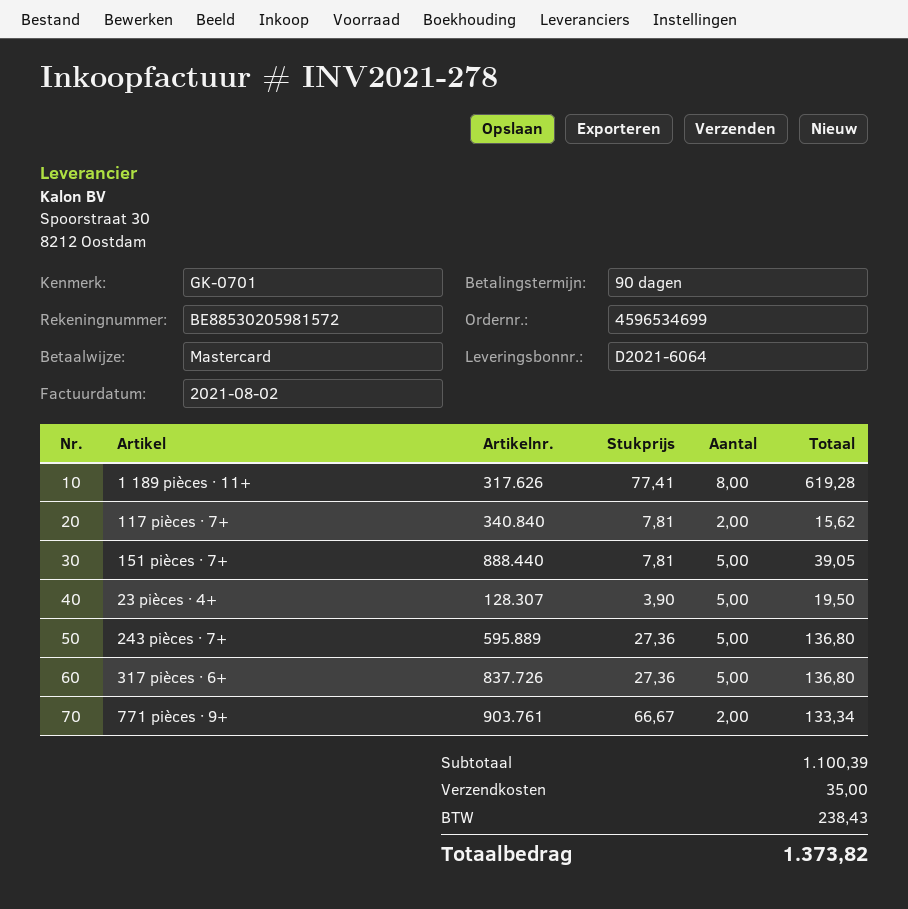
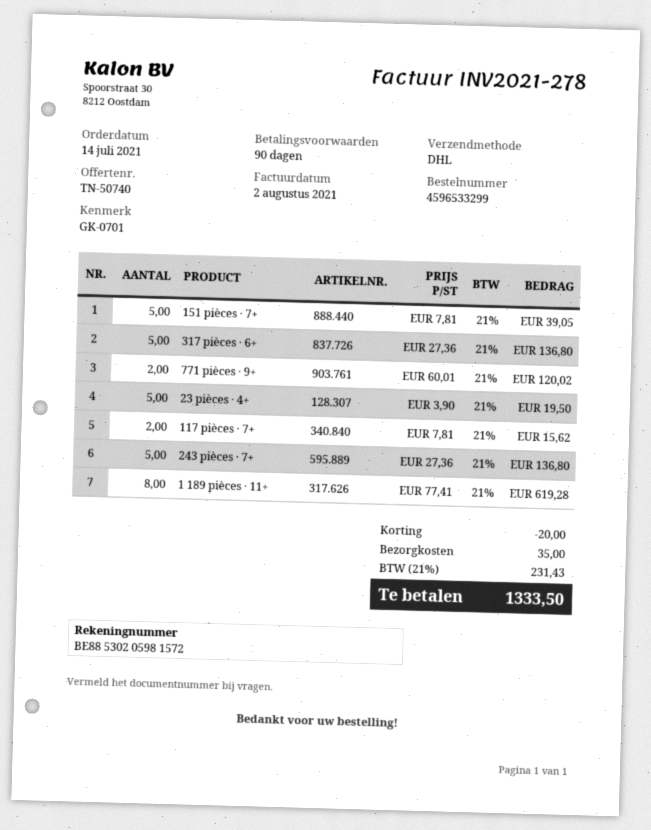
order number: 4596534699 -> 4596533299
771 pièces · 9+: 2 x 66.67 = 133.34 -> 2 x 60.01 = 120.02
discount: none -> 20.00
tax: 238.43 -> 231.43
total: 1373.82 -> 1333.50

